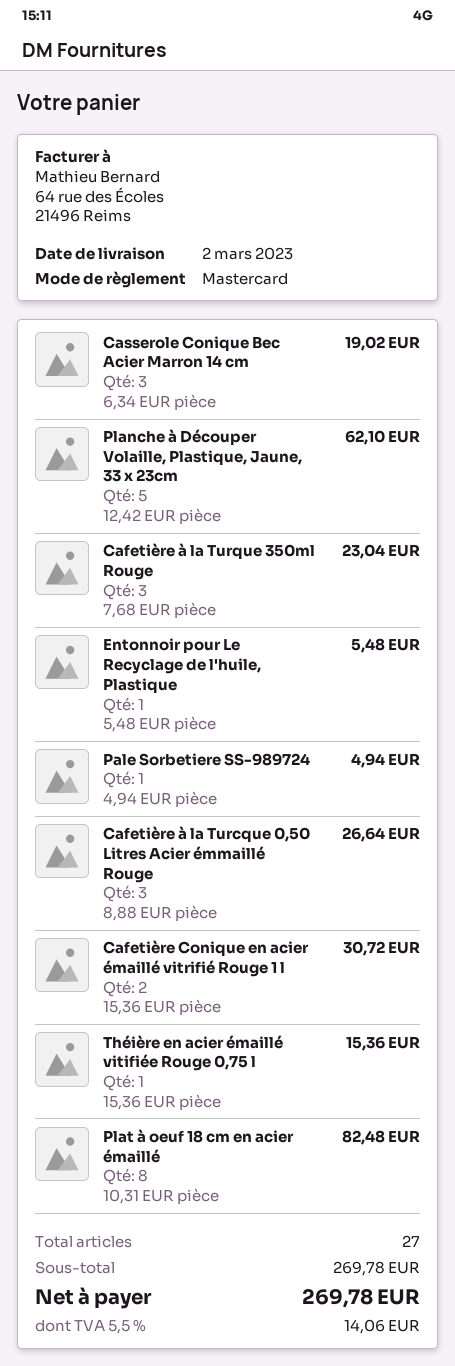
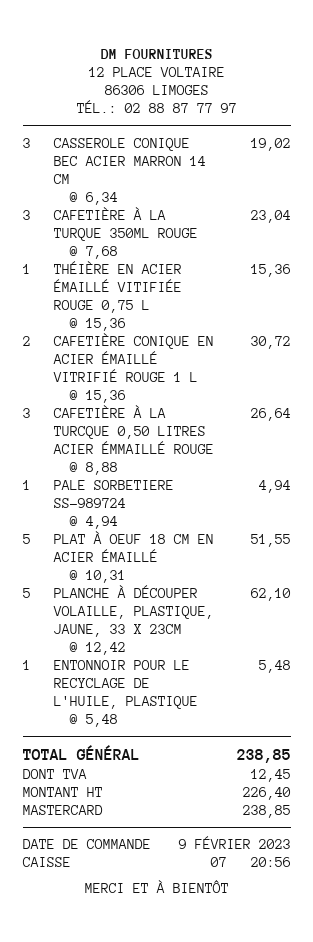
Plat à oeuf 18 cm en acier émaillé: 8 x 10.31 = 82.48 -> 5 x 10.31 = 51.55
tax: 14.06 -> 12.45
total: 269.78 -> 238.85

